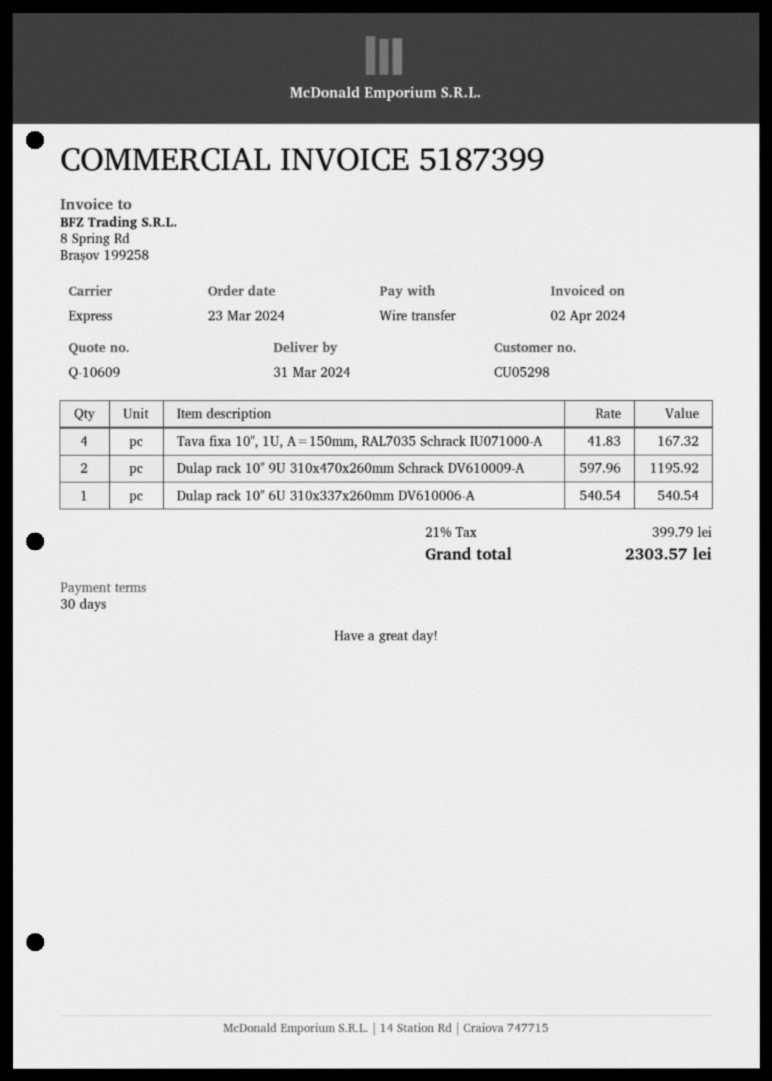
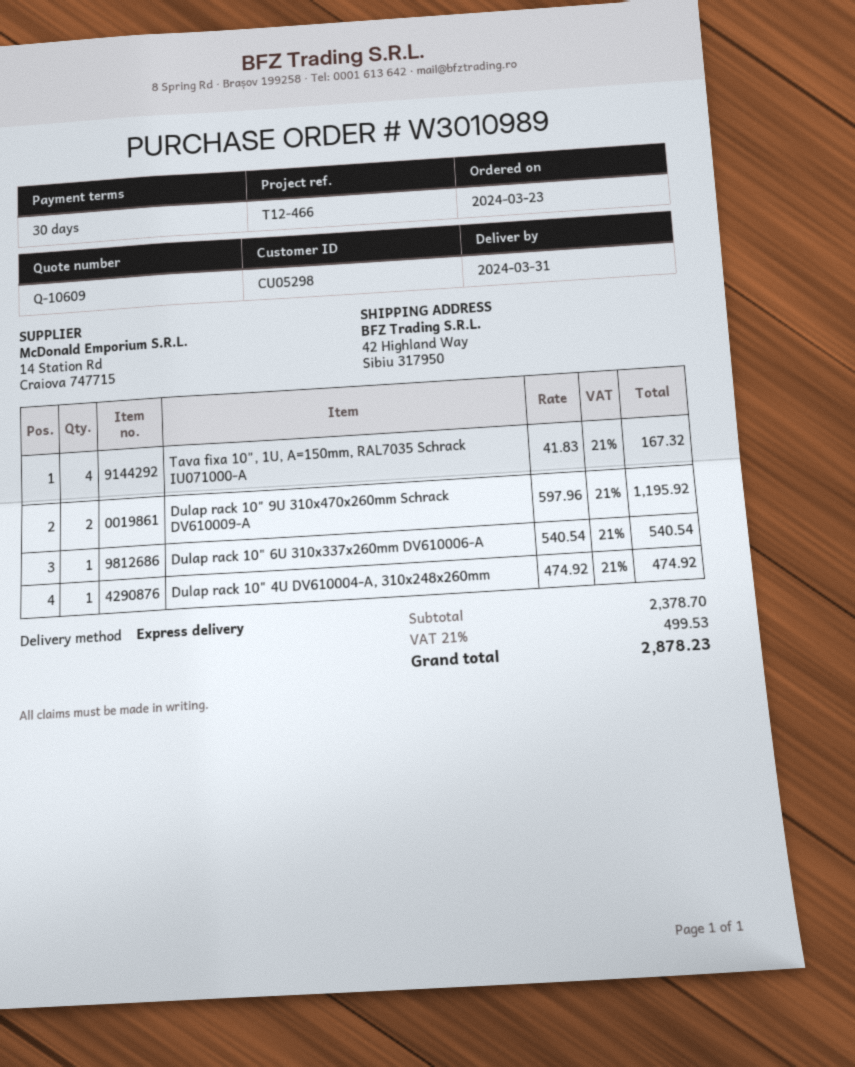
Dulap rack 10" 4U DV610004-A, 310x248x260mm: none -> 1 x 474.92 = 474.92
tax: 21% = 399.79 -> 21% = 499.53
total: 2303.57 -> 2878.23

